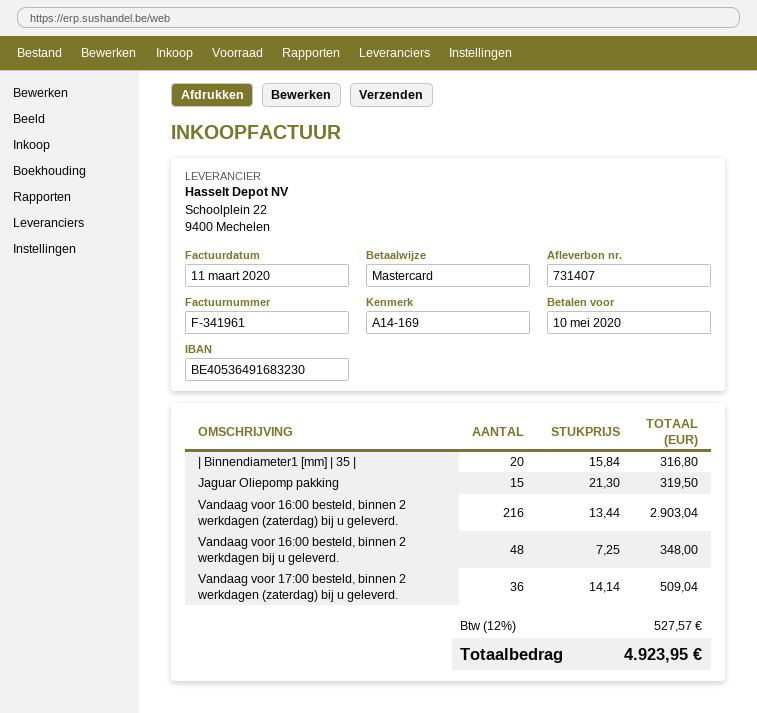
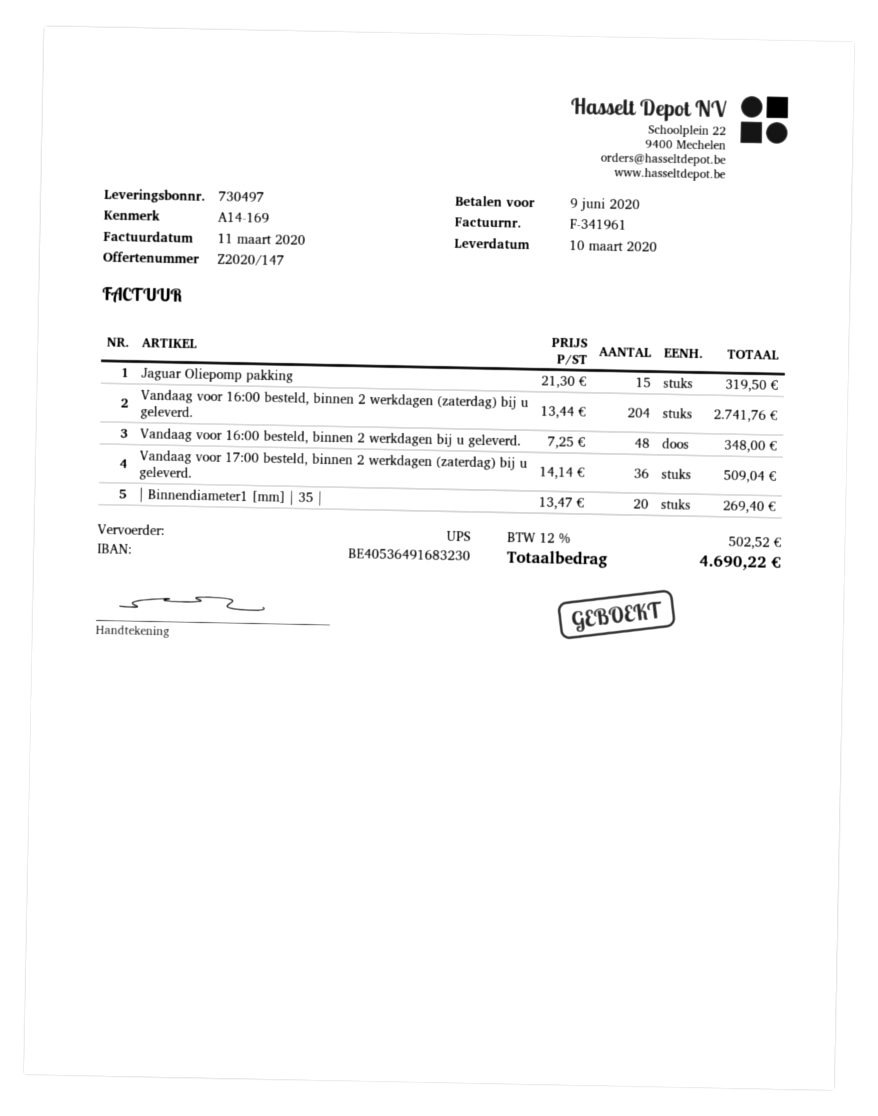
delivery note number: 731407 -> 730497
due date: 2020-05-10 -> 2020-06-09
| Binnendiameter1 [mm] | 35 |: 20 x 15.84 = 316.80 -> 20 x 13.47 = 269.40
Vandaag voor 16:00 besteld, binnen 2 werkdagen (zaterdag) bij u geleverd.: 216 x 13.44 = 2903.04 -> 204 x 13.44 = 2741.76
tax: 12% = 527.57 -> 12% = 502.52
total: 4923.95 -> 4690.22

